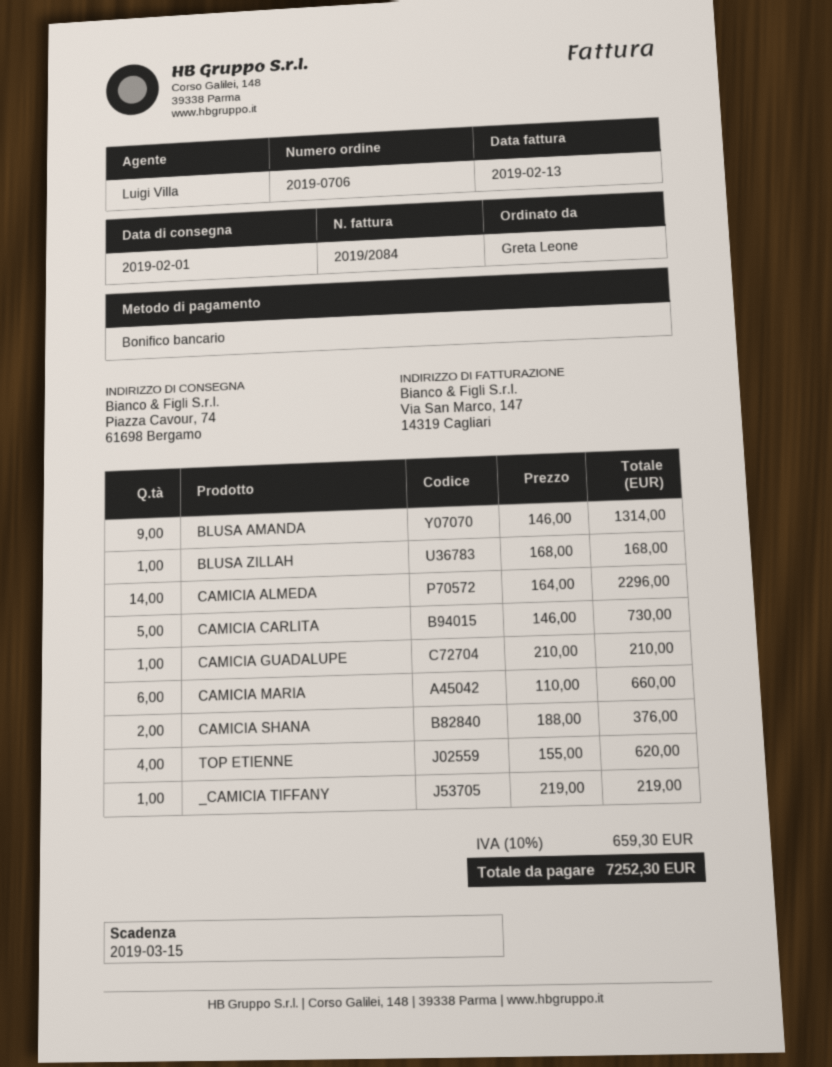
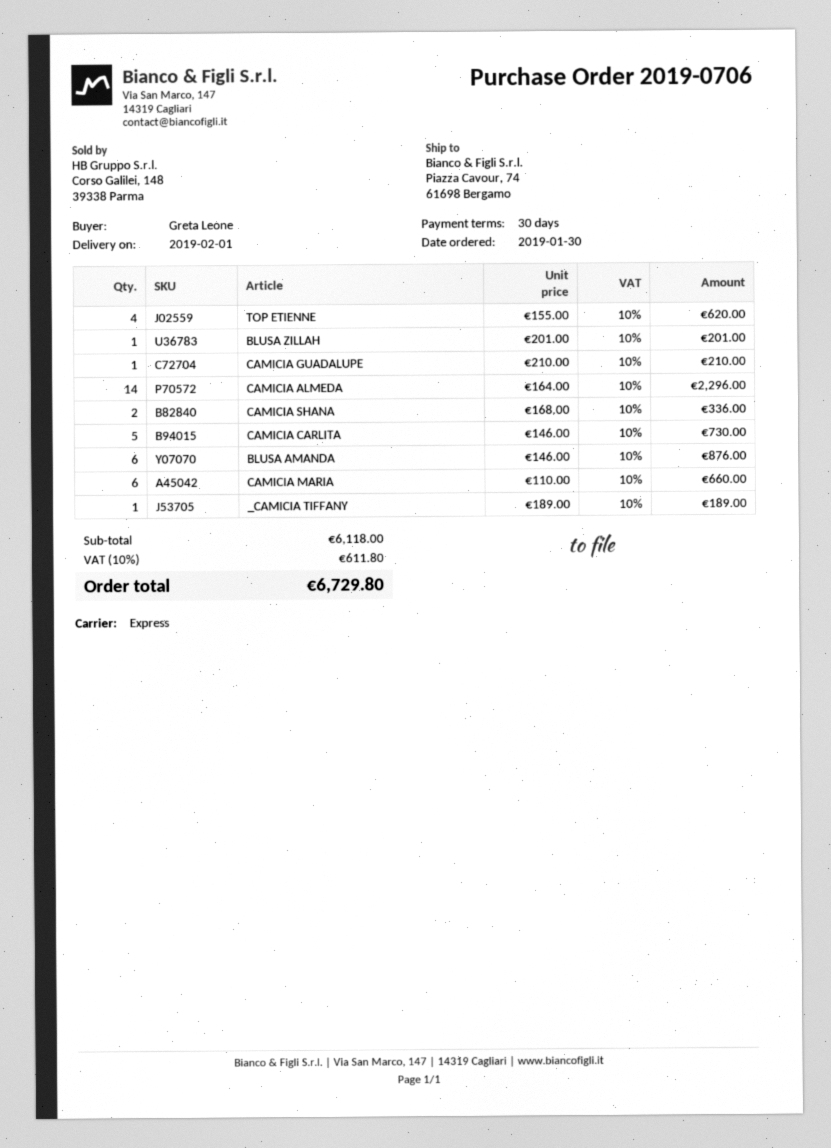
BLUSA AMANDA: 9 x 146.00 = 1314.00 -> 6 x 146.00 = 876.00
BLUSA ZILLAH: 1 x 168.00 = 168.00 -> 1 x 201.00 = 201.00
CAMICIA SHANA: 2 x 188.00 = 376.00 -> 2 x 168.00 = 336.00
_CAMICIA TIFFANY: 1 x 219.00 = 219.00 -> 1 x 189.00 = 189.00
tax: 10% = 659.30 -> 10% = 611.80
total: 7252.30 -> 6729.80

